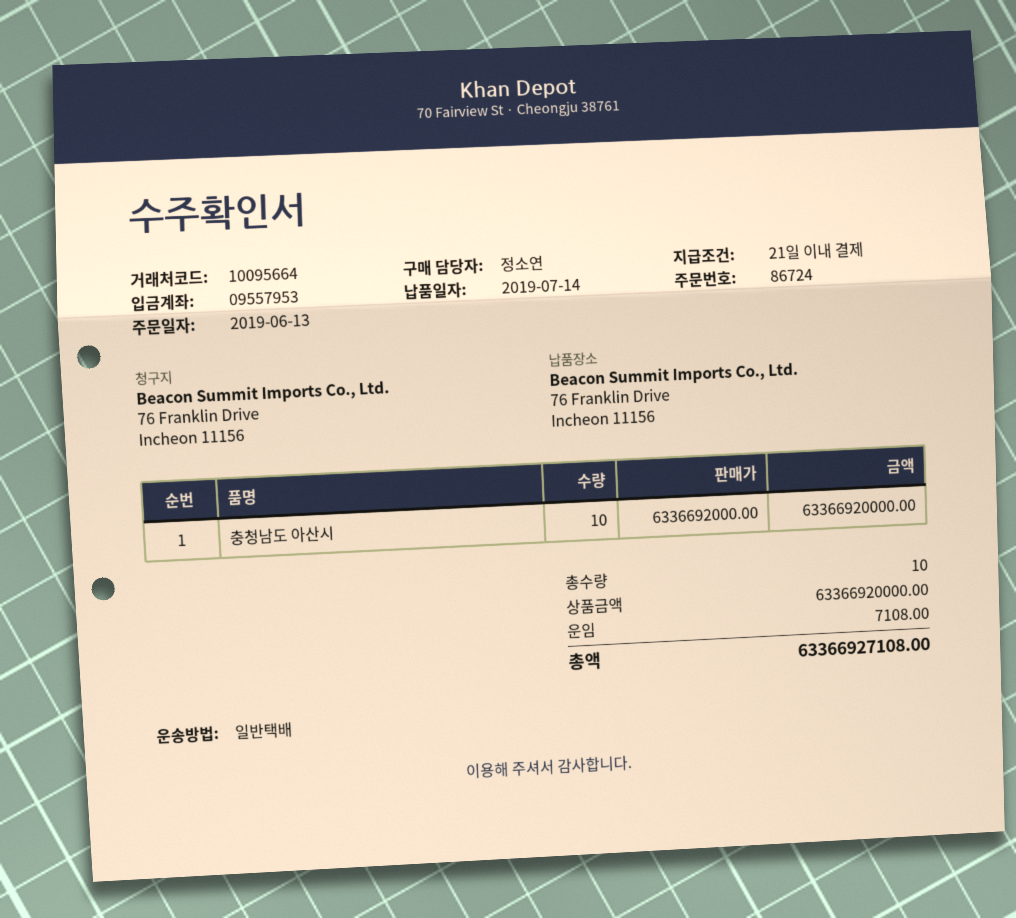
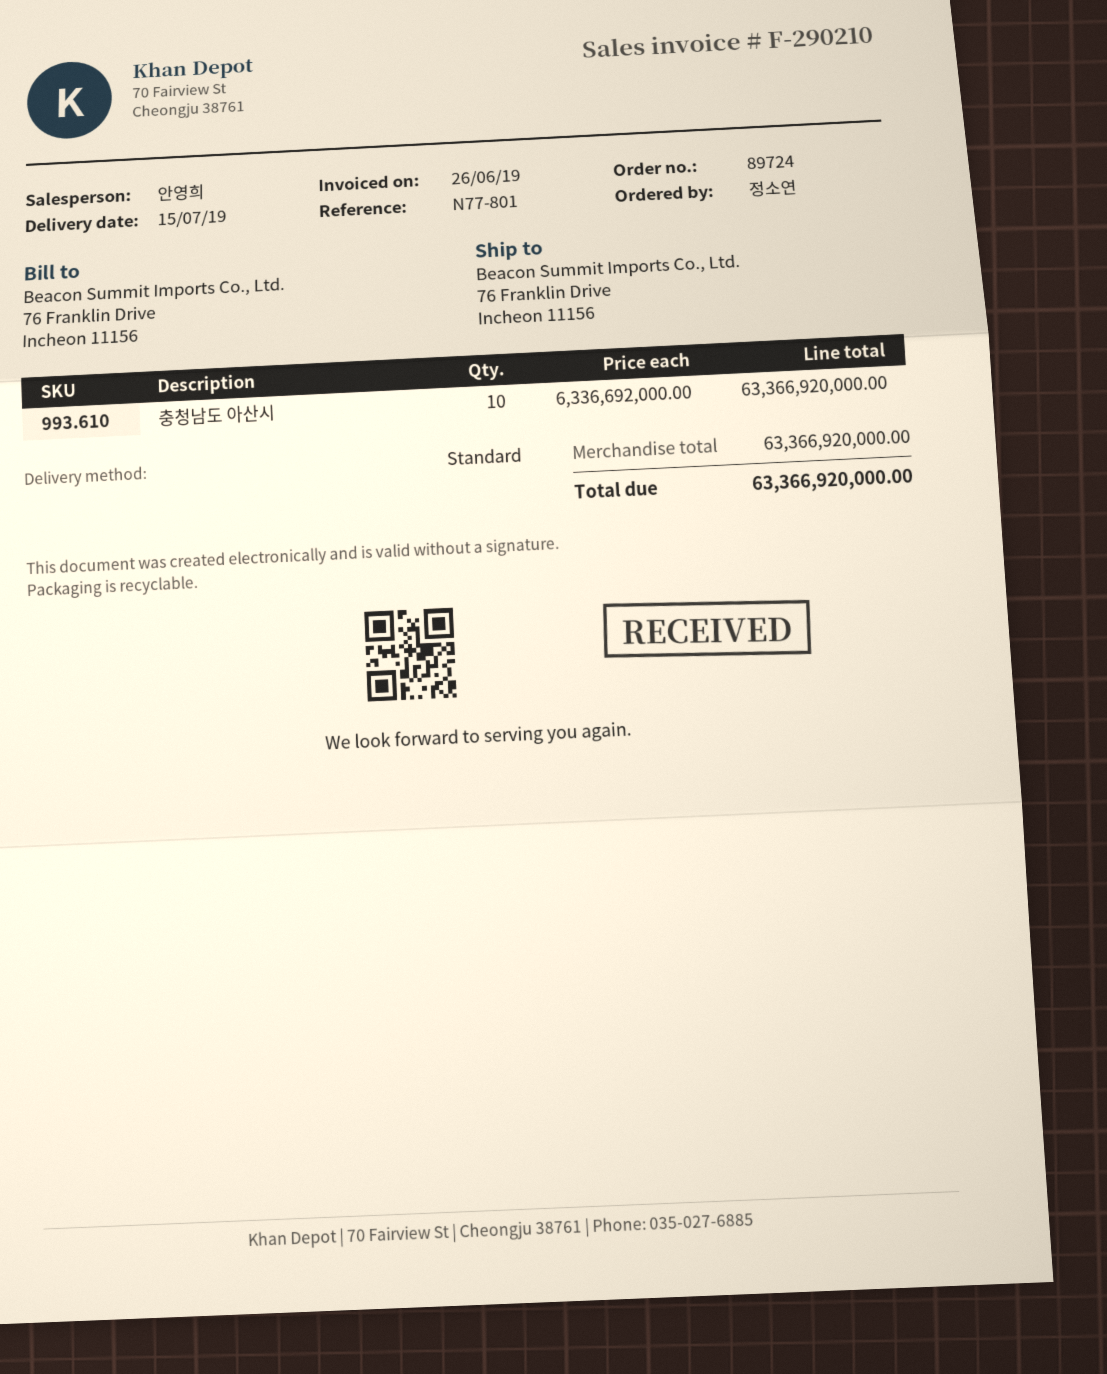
order number: 86724 -> 89724
delivery date: 2019-07-14 -> 2019-07-15
shipping: 7108.00 -> none
total: 63366927108.00 -> 63366920000.00

